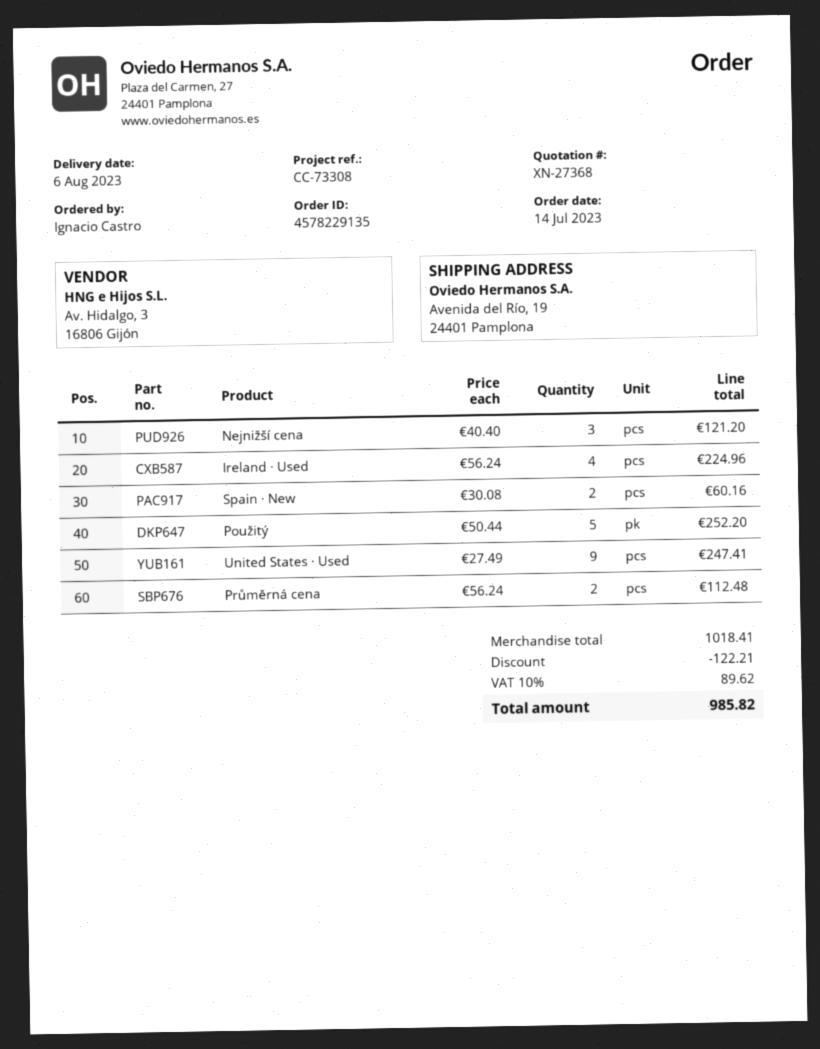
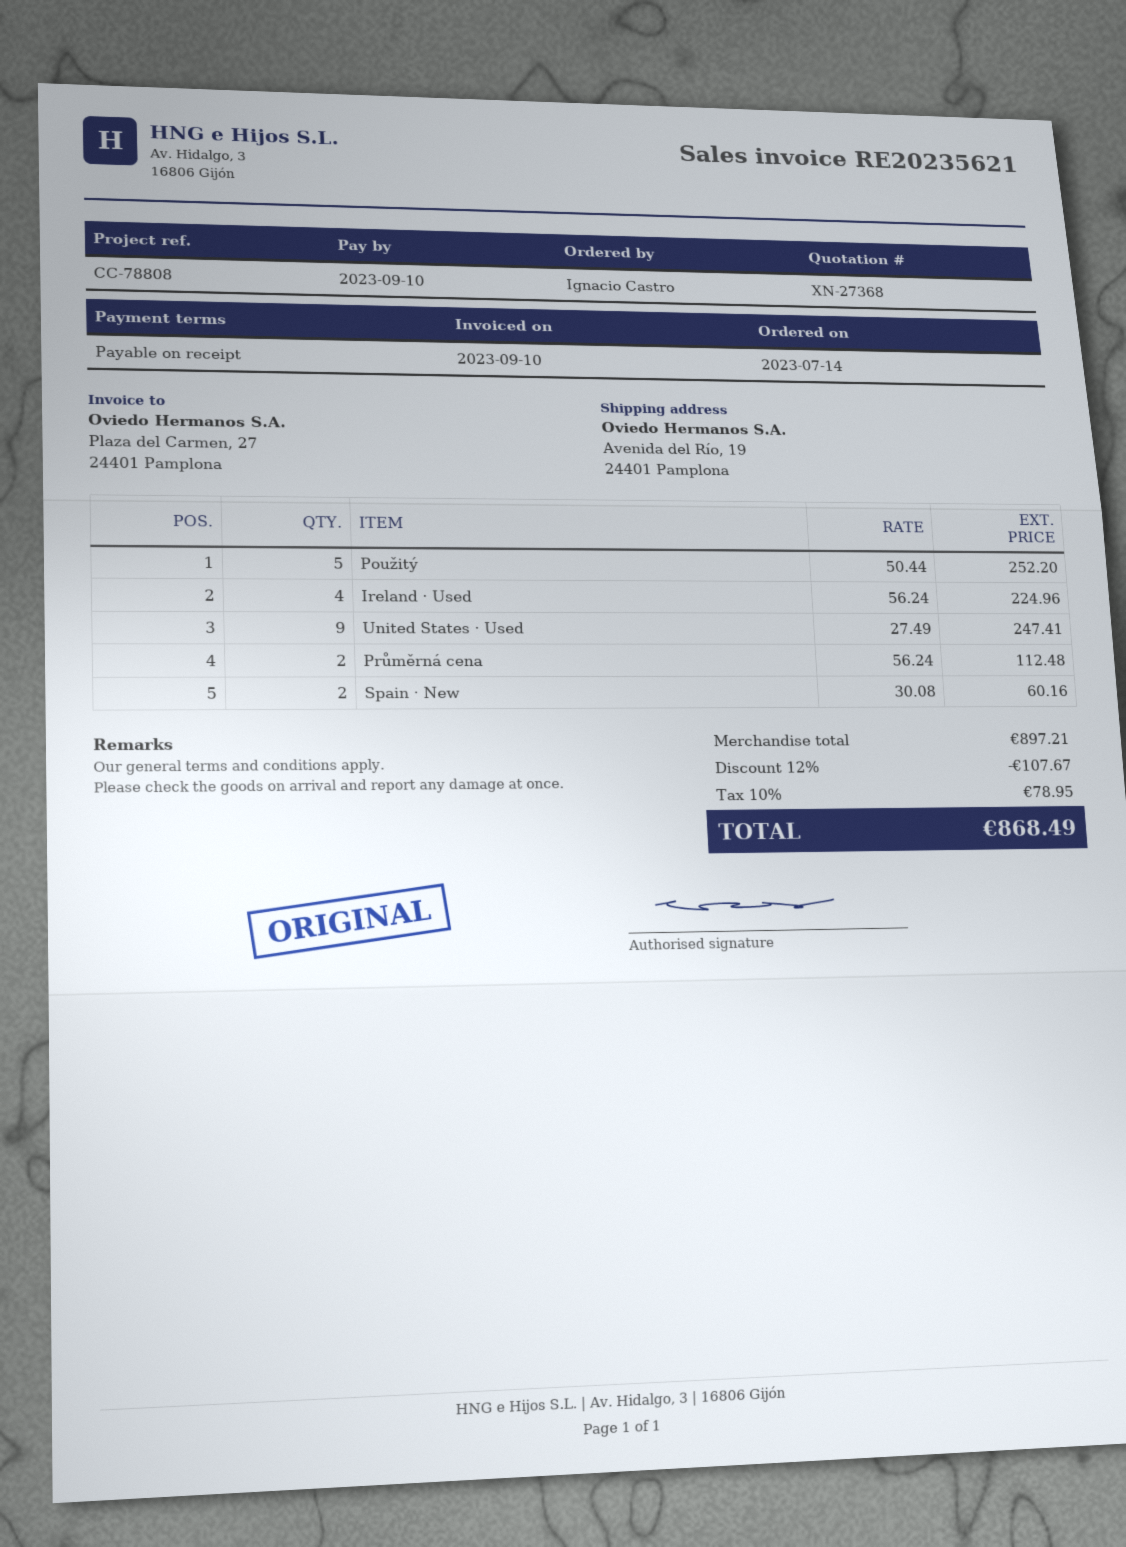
reference: CC-73308 -> CC-78808
Nejnižší cena: 3 x 40.40 = 121.20 -> none
subtotal: 1018.41 -> 897.21
discount: 122.21 -> 107.67
tax: 10% = 89.62 -> 10% = 78.95
total: 985.82 -> 868.49

